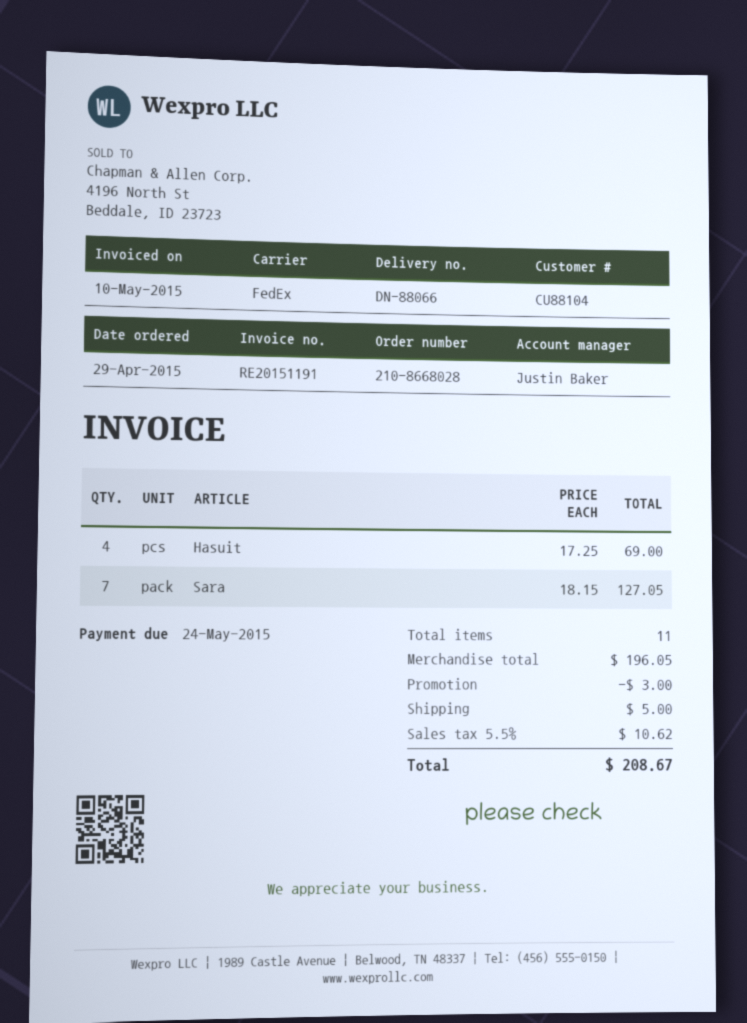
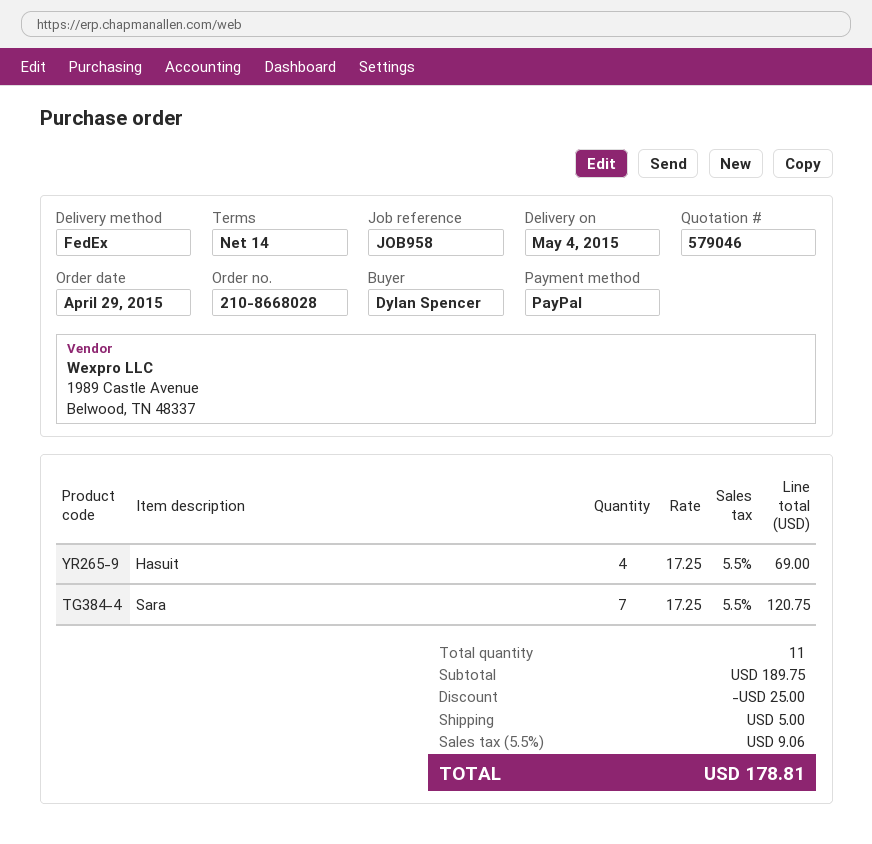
Sara: 7 x 18.15 = 127.05 -> 7 x 17.25 = 120.75
subtotal: 196.05 -> 189.75
discount: 3.00 -> 25.00
tax: 5.5% = 10.62 -> 5.5% = 9.06
total: 208.67 -> 178.81

